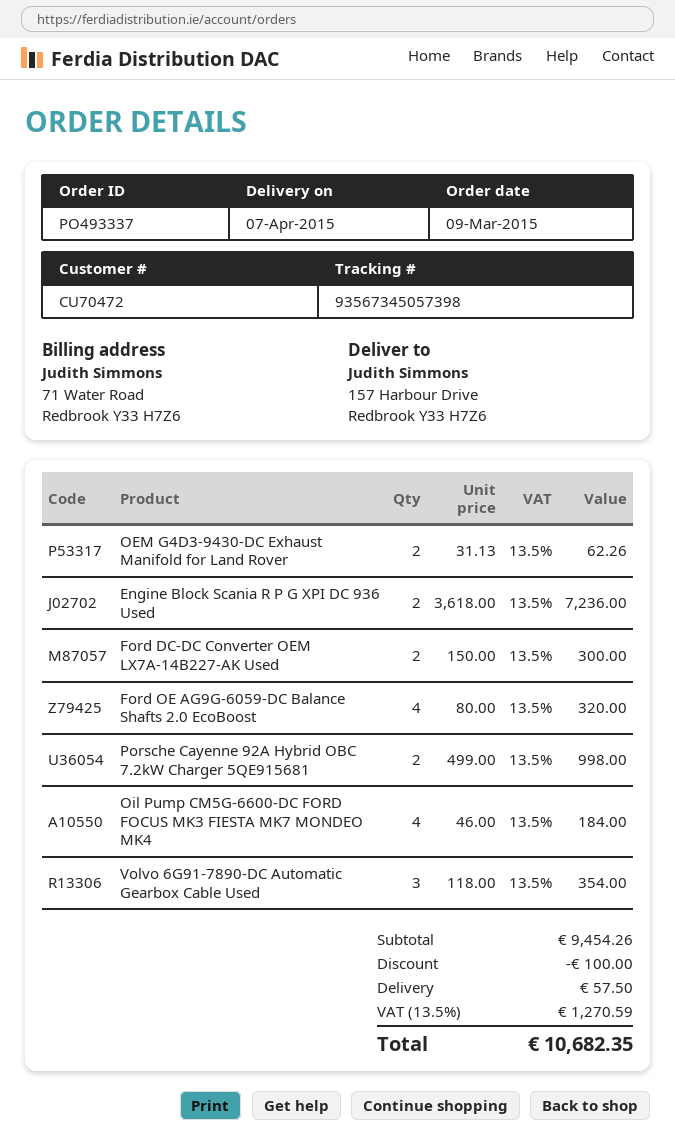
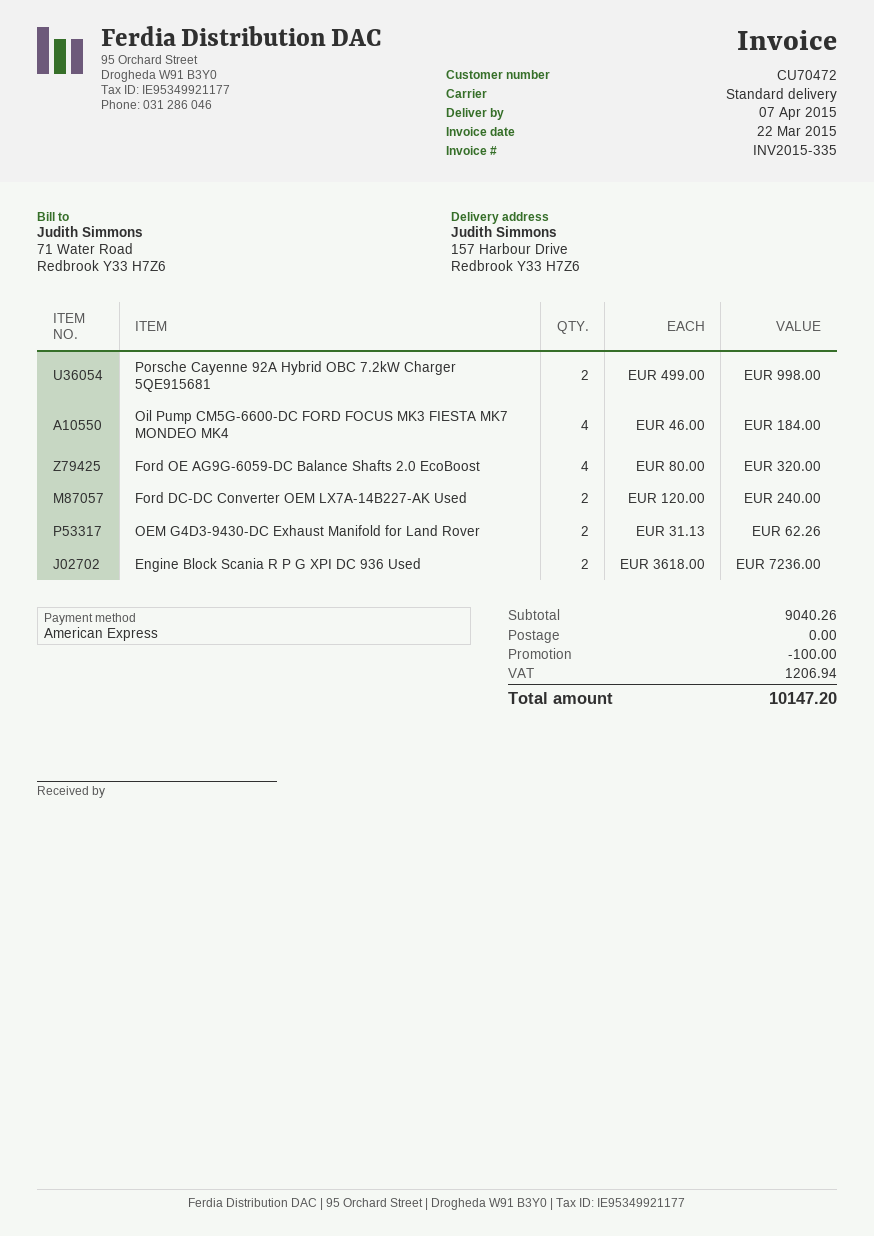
Ford DC-DC Converter OEM LX7A-14B227-AK Used: 2 x 150.00 = 300.00 -> 2 x 120.00 = 240.00
Volvo 6G91-7890-DC Automatic Gearbox Cable Used: 3 x 118.00 = 354.00 -> none
subtotal: 9454.26 -> 9040.26
shipping: 57.50 -> 0.00
tax: 1270.59 -> 1206.94
total: 10682.35 -> 10147.20

